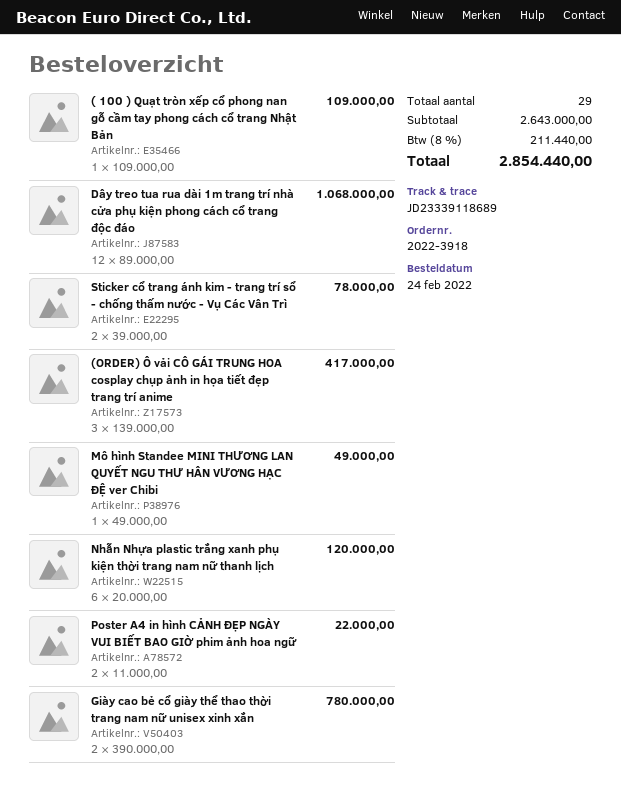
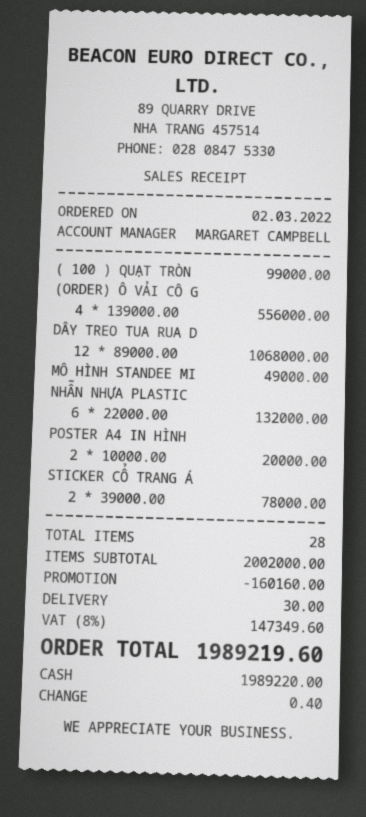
order date: 2022-02-24 -> 2022-03-02
( 100 ) Quạt tròn xếp cổ phong nan gỗ cầm tay phong cách cổ trang Nhật Bản: 1 x 109000.00 = 109000.00 -> 1 x 99000.00 = 99000.00
(ORDER) Ô vải CÔ GÁI TRUNG HOA cosplay chụp ảnh in họa tiết đẹp trang trí anime: 3 x 139000.00 = 417000.00 -> 4 x 139000.00 = 556000.00
Nhẫn Nhựa plastic trắng xanh phụ kiện thời trang nam nữ thanh lịch: 6 x 20000.00 = 120000.00 -> 6 x 22000.00 = 132000.00
Poster A4 in hình CẢNH ĐẸP NGÀY VUI BIẾT BAO GIỜ phim ảnh hoa ngữ: 2 x 11000.00 = 22000.00 -> 2 x 10000.00 = 20000.00
Giày cao bẻ cổ giày thể thao thời trang nam nữ unisex xinh xắn: 2 x 390000.00 = 780000.00 -> none
total quantity: 29 -> 28
subtotal: 2643000.00 -> 2002000.00
discount: none -> 160160.00
shipping: none -> 30.00
tax: 8% = 211440.00 -> 8% = 147349.60
total: 2854440.00 -> 1989219.60

